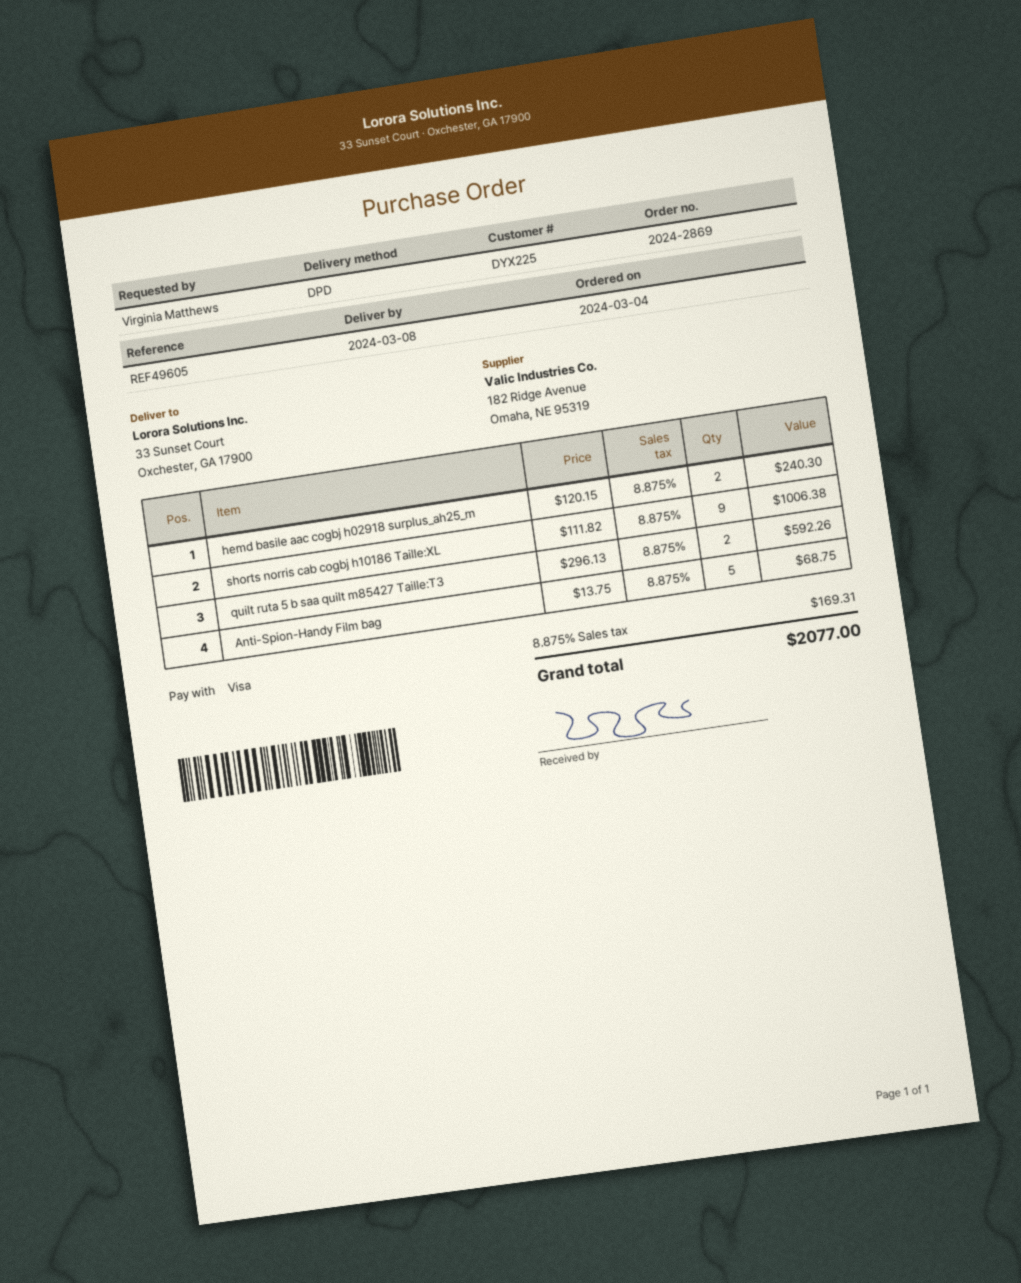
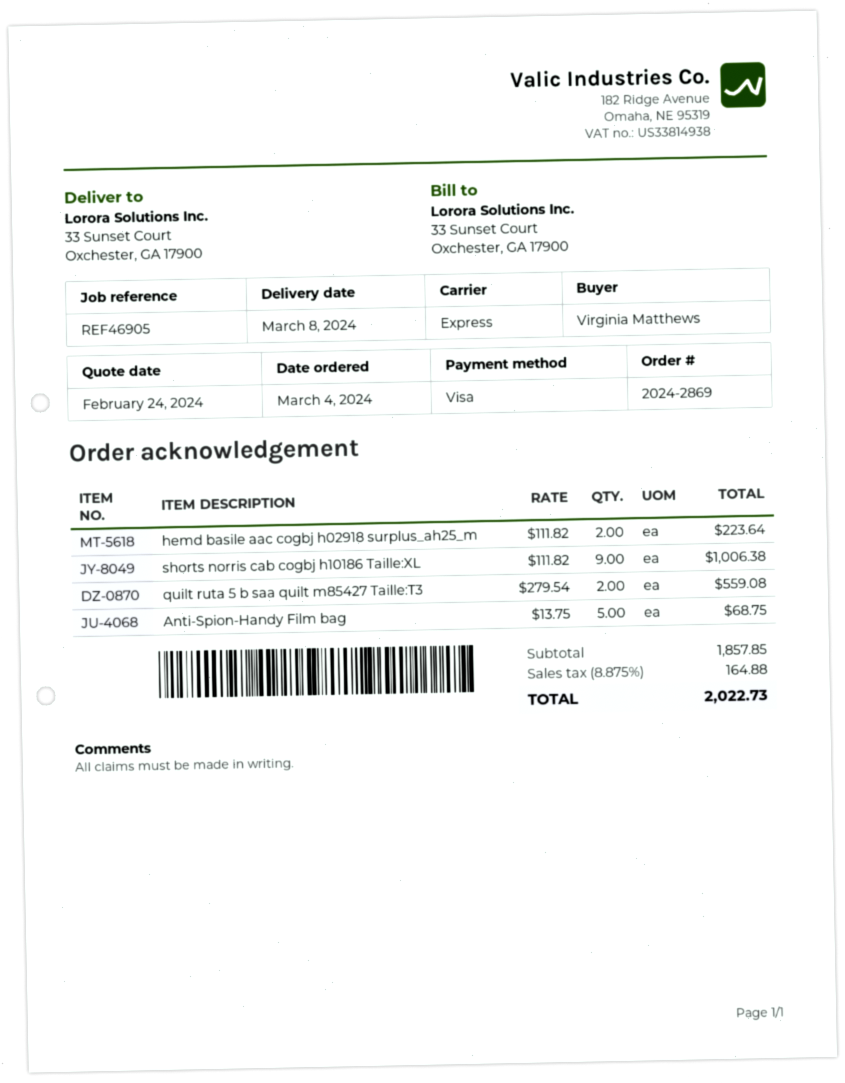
reference: REF49605 -> REF46905
shipping method: DPD -> express
hemd basile aac cogbj h02918 surplus_ah25_m: 2 x 120.15 = 240.30 -> 2 x 111.82 = 223.64
quilt ruta 5 b saa quilt m85427 Taille:T3: 2 x 296.13 = 592.26 -> 2 x 279.54 = 559.08
tax: 8.875% = 169.31 -> 8.875% = 164.88
total: 2077.00 -> 2022.73

